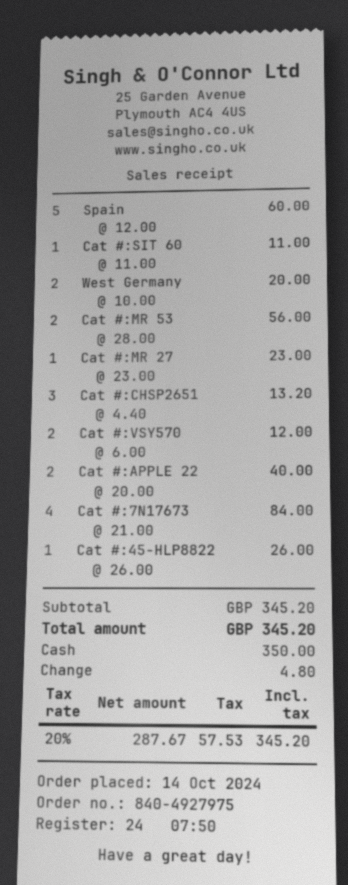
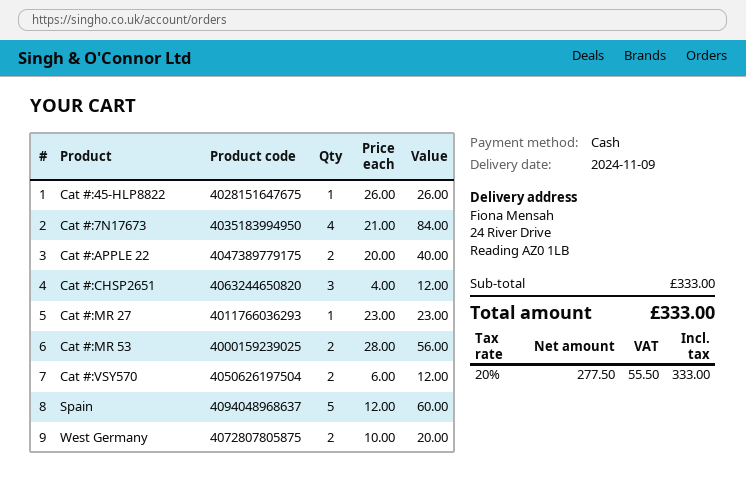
Cat #:SIT 60: 1 x 11.00 = 11.00 -> none
Cat #:CHSP2651: 3 x 4.40 = 13.20 -> 3 x 4.00 = 12.00
subtotal: 345.20 -> 333.00
net: 287.67 -> 277.50
tax: 20% = 57.53 -> 20% = 55.50
total: 345.20 -> 333.00

